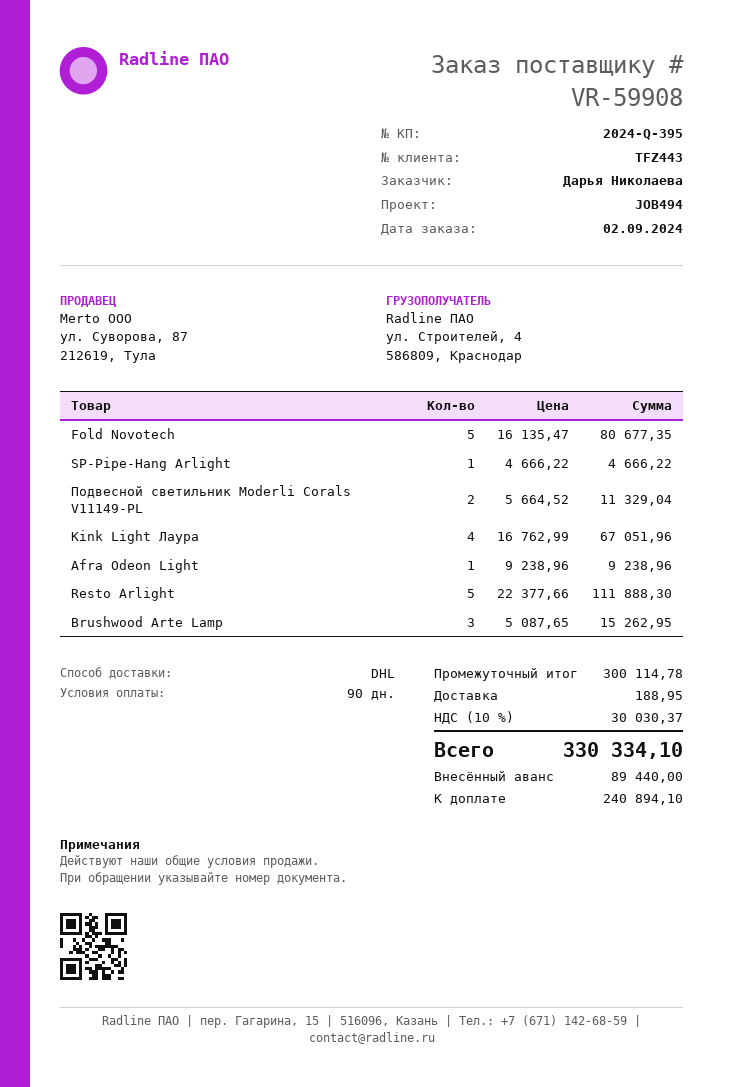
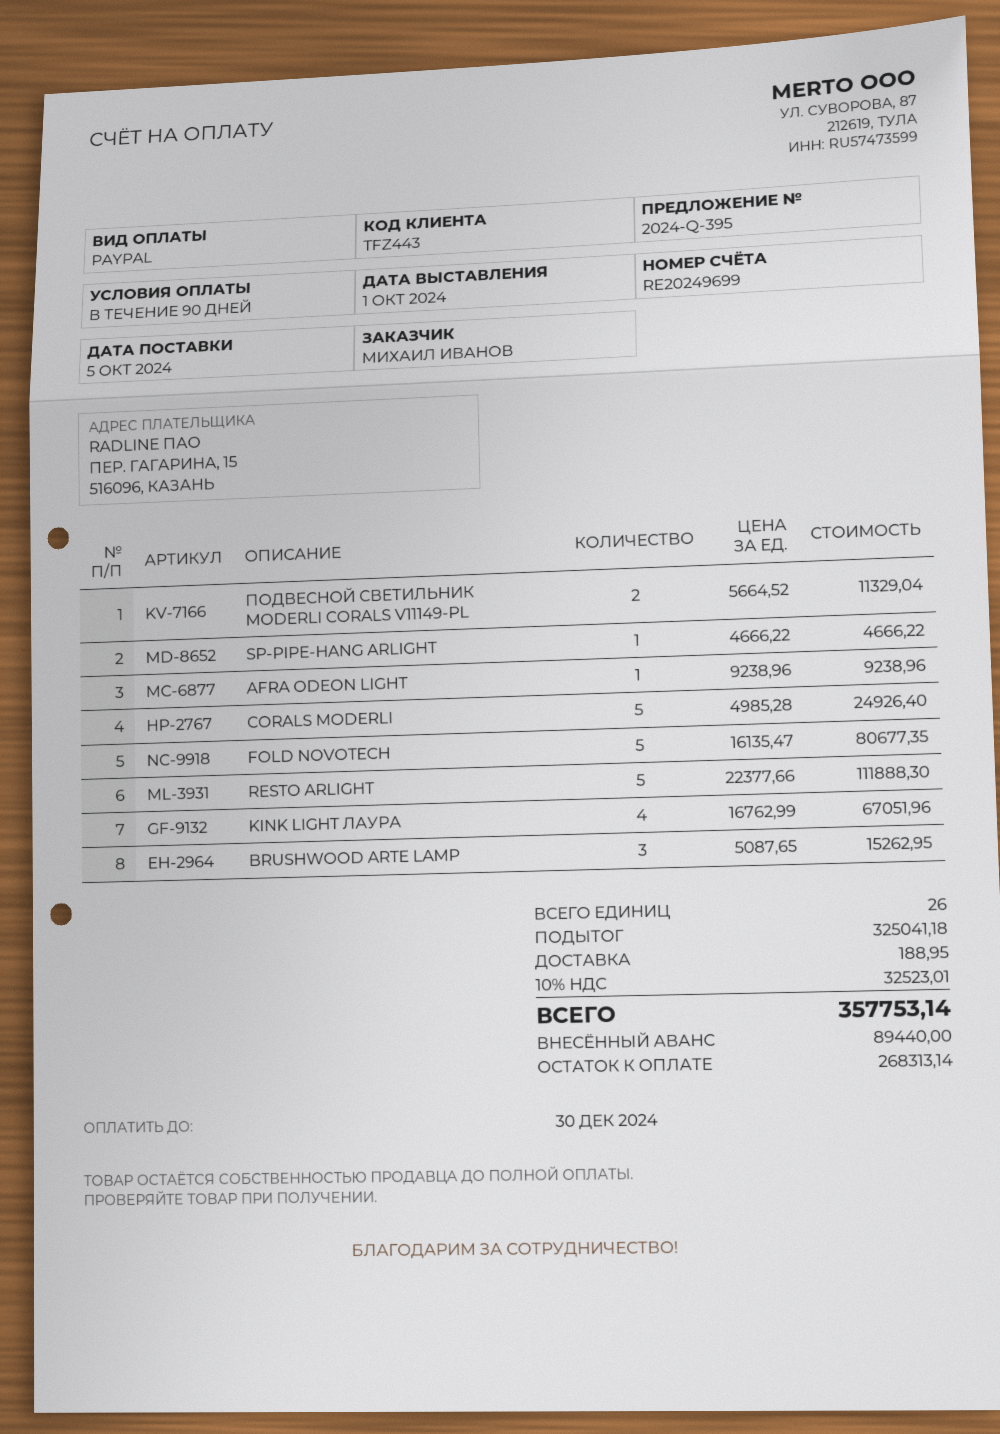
ordered by: Дарья Николаева -> МИХАИЛ ИВАНОВ
CORALS MODERLI: none -> 5 x 4985.28 = 24926.40
subtotal: 300114.78 -> 325041.18
tax: 10% = 30030.37 -> 10% = 32523.01
total: 330334.10 -> 357753.14
balance: 240894.10 -> 268313.14

